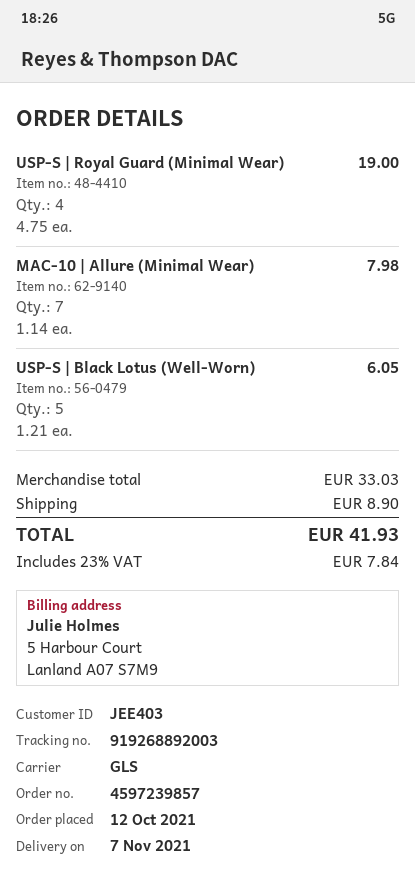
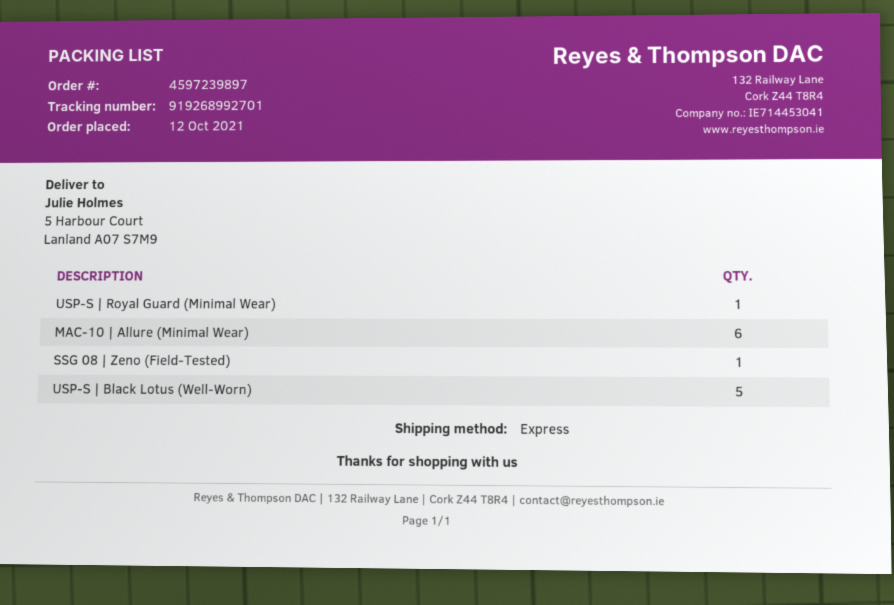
order number: 4597239857 -> 4597239897
shipping method: GLS -> express
tracking number: 919268892003 -> 919268992701
USP-S | Royal Guard (Minimal Wear): 4 -> 1
MAC-10 | Allure (Minimal Wear): 7 -> 6
SSG 08 | Zeno (Field-Tested): none -> 1

